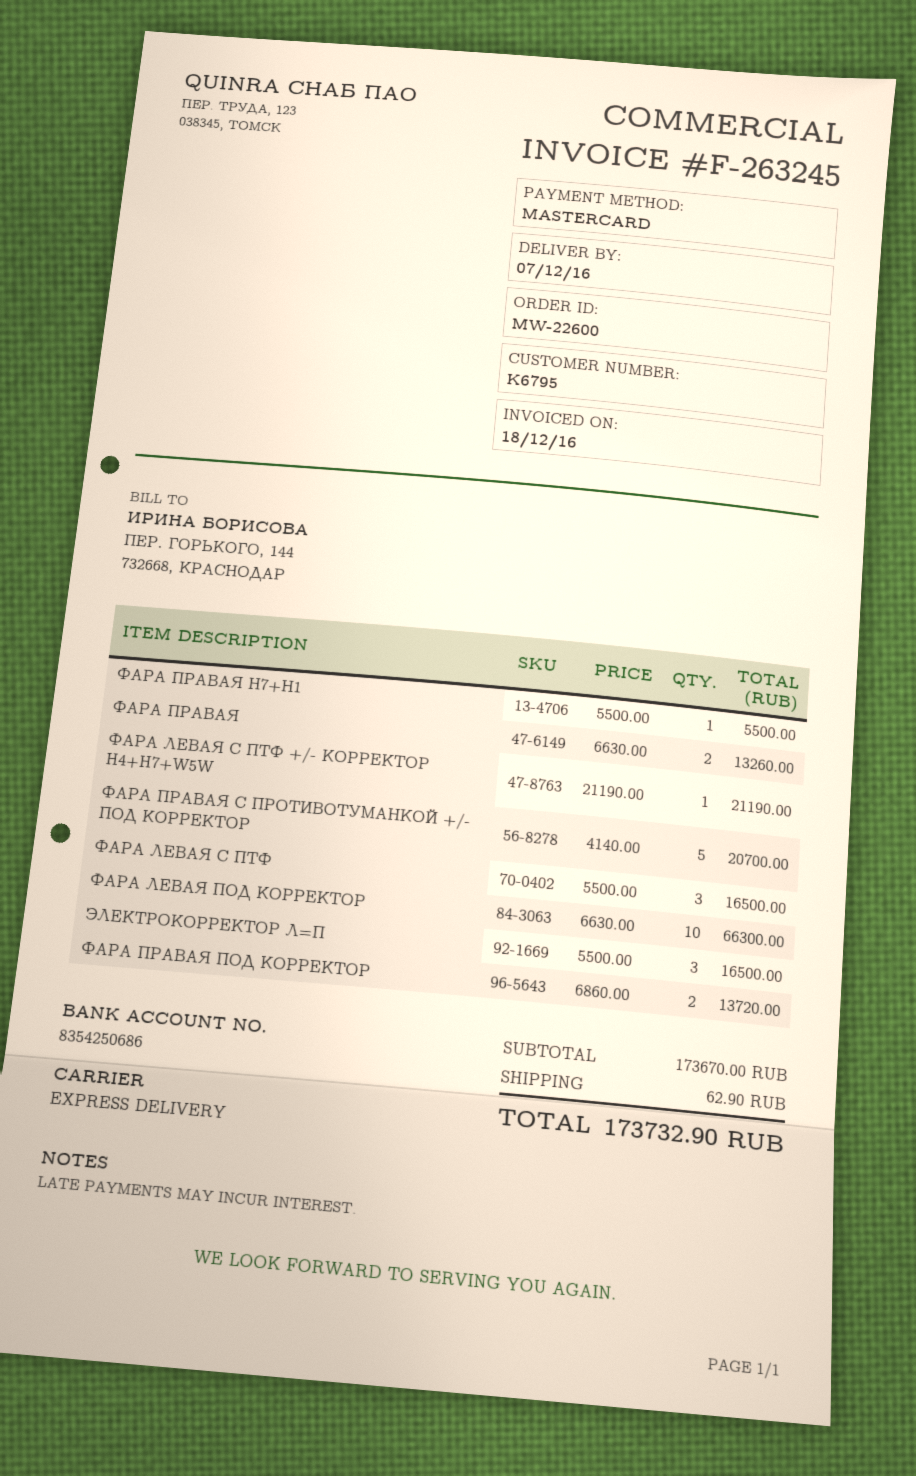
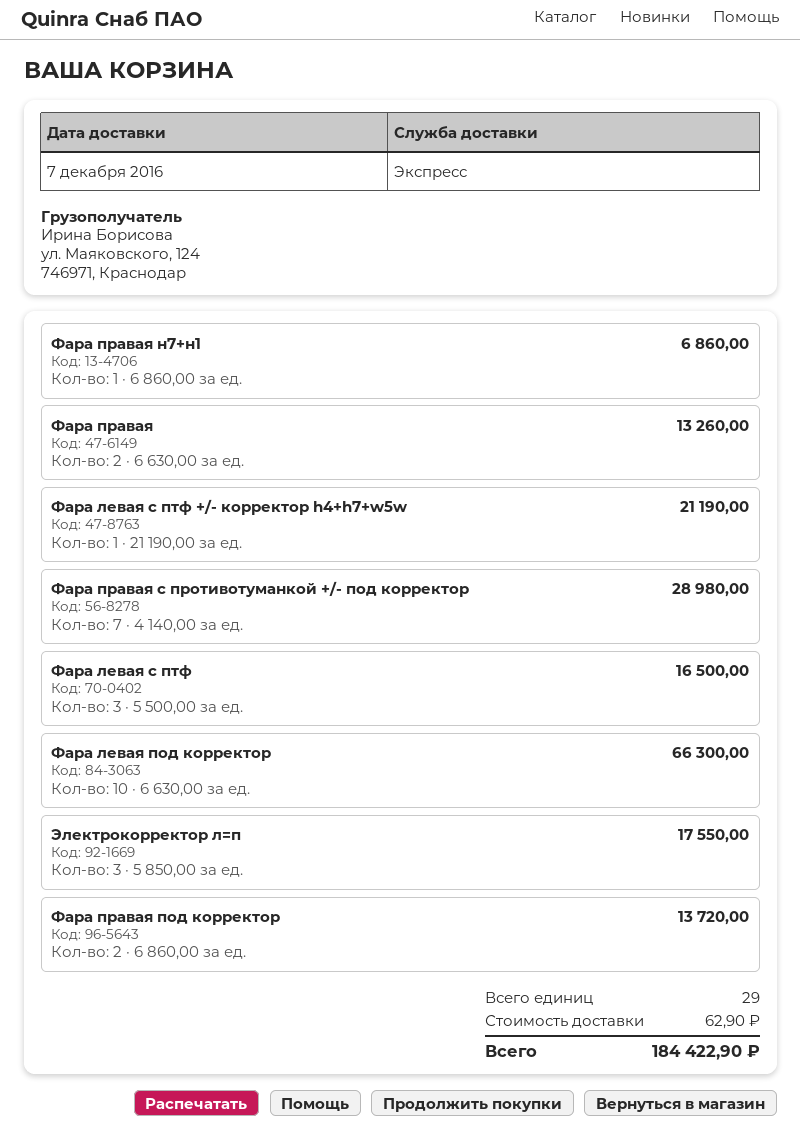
ФАРА ПРАВАЯ Н7+Н1: 1 x 5500.00 = 5500.00 -> 1 x 6860.00 = 6860.00
ФАРА ПРАВАЯ С ПРОТИВОТУМАНКОЙ +/- ПОД КОРРЕКТОР: 5 x 4140.00 = 20700.00 -> 7 x 4140.00 = 28980.00
ЭЛЕКТРОКОРРЕКТОР Л=П: 3 x 5500.00 = 16500.00 -> 3 x 5850.00 = 17550.00
total: 173732.90 -> 184422.90

